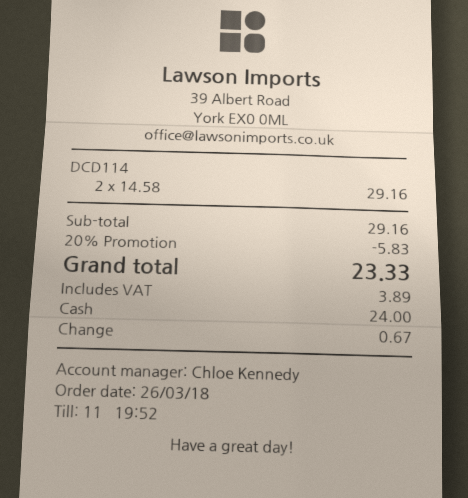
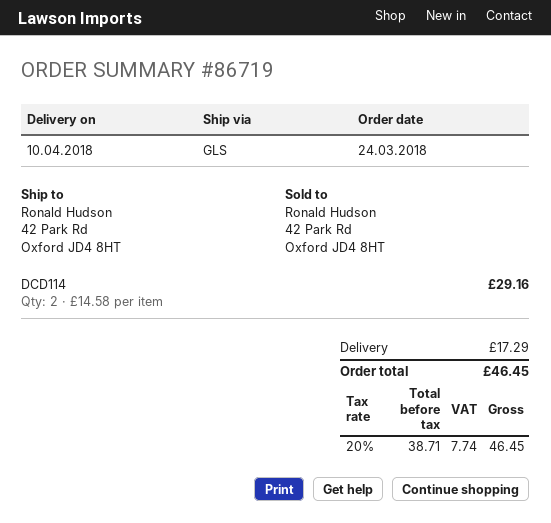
order date: 2018-03-26 -> 2018-03-24
discount: 20% = 5.83 -> none
shipping: none -> 17.29
tax: 3.89 -> 7.74
total: 23.33 -> 46.45

